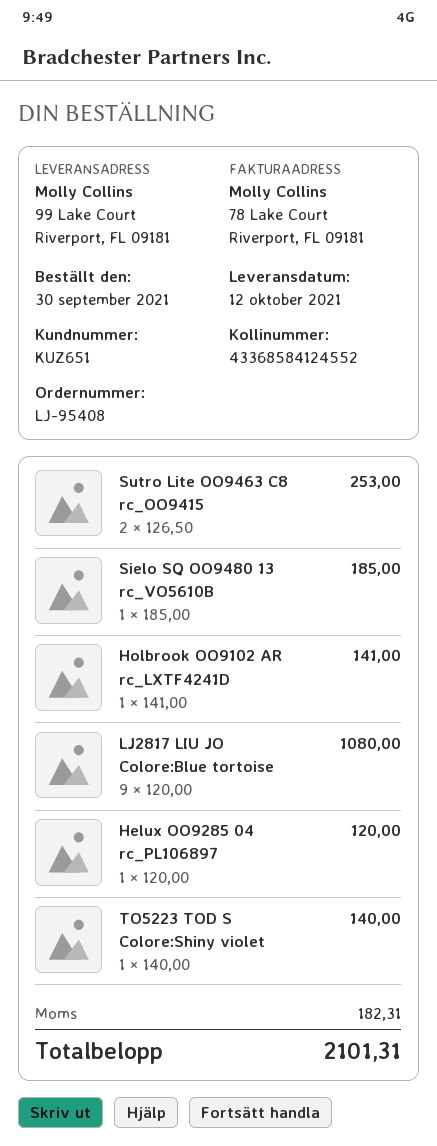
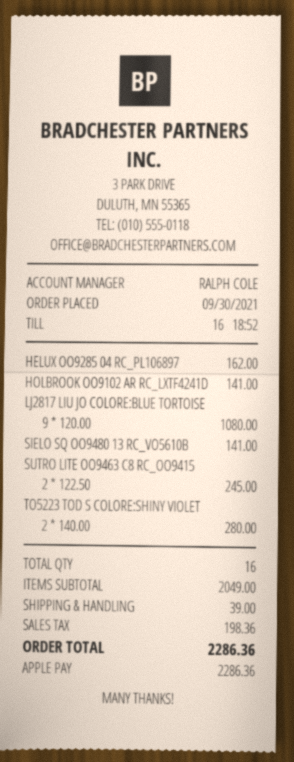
Sutro Lite OO9463 C8 rc_OO9415: 2 x 126.50 = 253.00 -> 2 x 122.50 = 245.00
Sielo SQ OO9480 13 rc_VO5610B: 1 x 185.00 = 185.00 -> 1 x 141.00 = 141.00
Helux OO9285 04 rc_PL106897: 1 x 120.00 = 120.00 -> 1 x 162.00 = 162.00
TO5223 TOD S Colore:Shiny violet: 1 x 140.00 = 140.00 -> 2 x 140.00 = 280.00
shipping: none -> 39.00
tax: 182.31 -> 198.36
total: 2101.31 -> 2286.36

